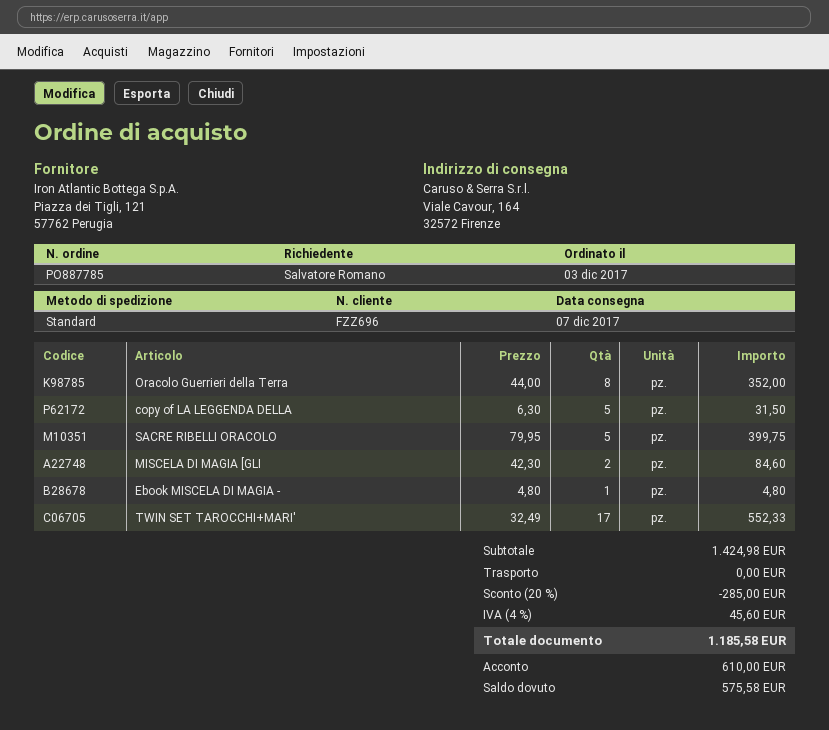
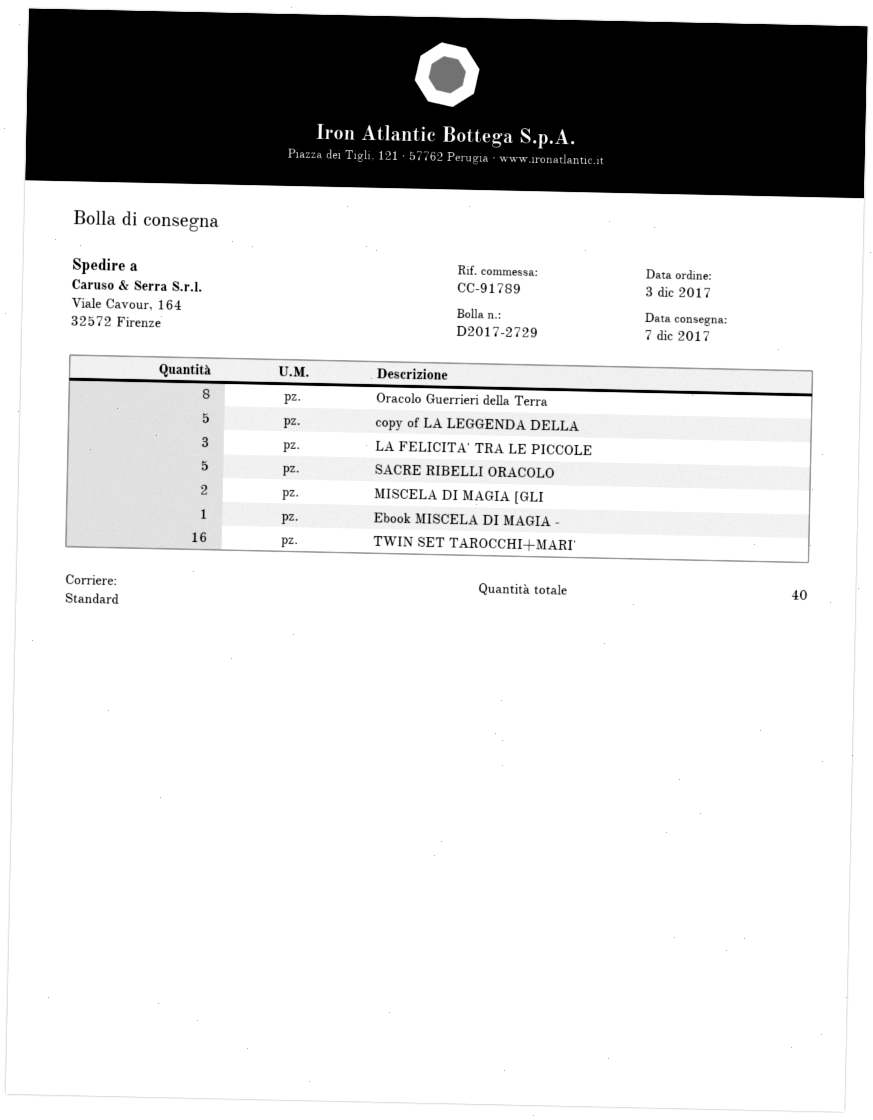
TWIN SET TAROCCHI+MARI': 17 -> 16
LA FELICITA' TRA LE PICCOLE: none -> 3

